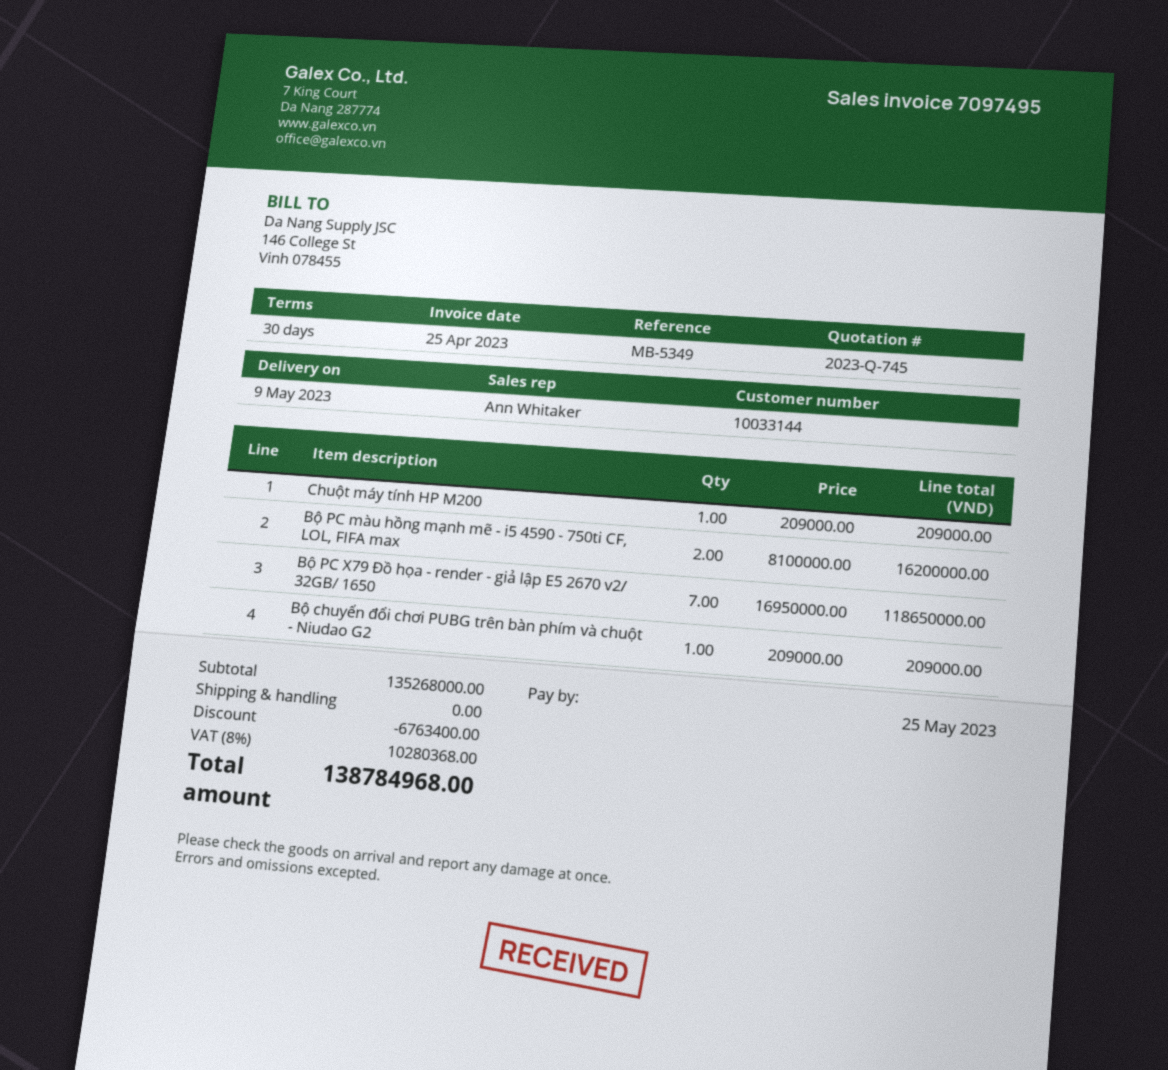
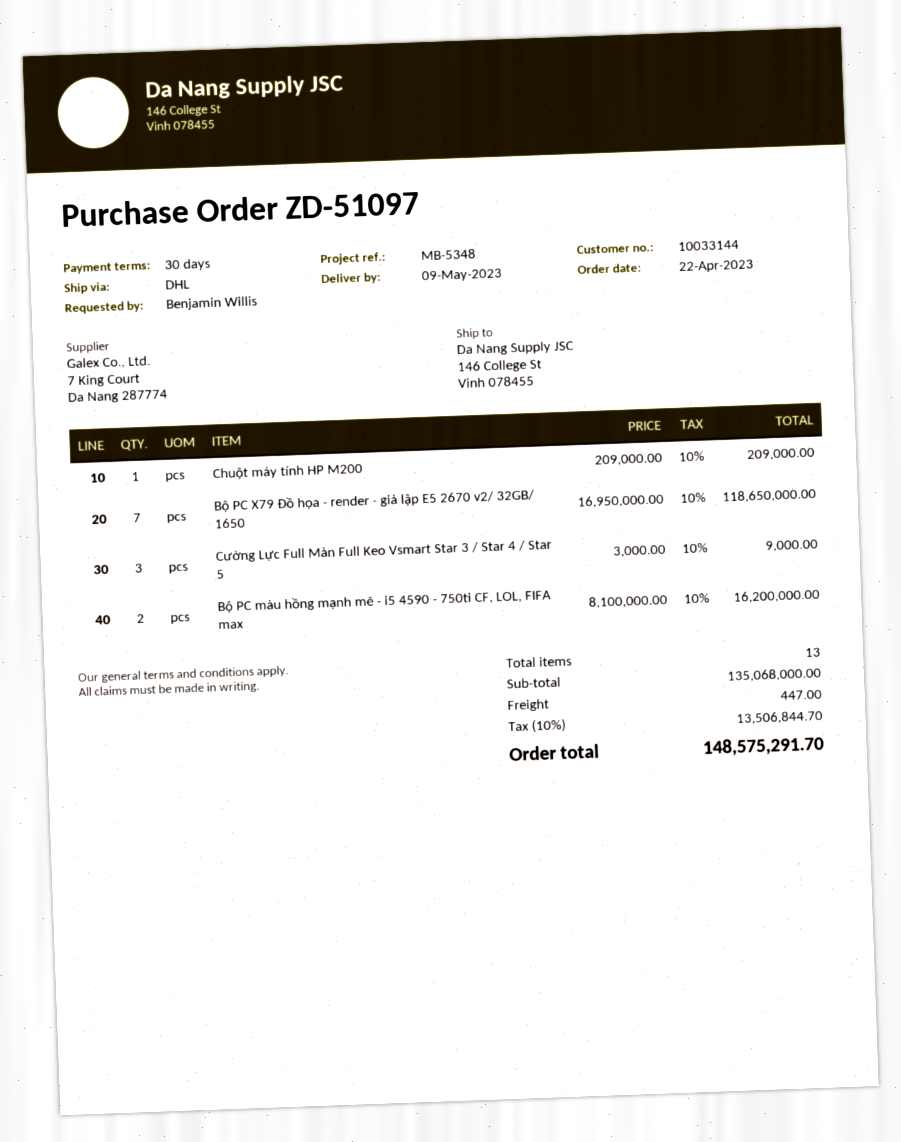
reference: MB-5349 -> MB-5348
Bộ chuyển đổi chơi PUBG trên bàn phím và chuột - Niudao G2: 1 x 209000.00 = 209000.00 -> none
Cường Lực Full Màn Full Keo Vsmart Star 3 / Star 4 / Star 5: none -> 3 x 3000.00 = 9000.00
subtotal: 135268000.00 -> 135068000.00
discount: 6763400.00 -> none
shipping: 0.00 -> 447.00
tax: 8% = 10280368.00 -> 10% = 13506844.70
total: 138784968.00 -> 148575291.70

